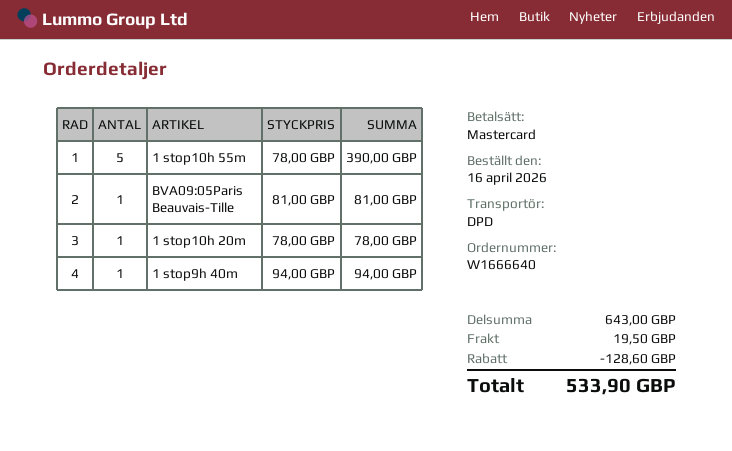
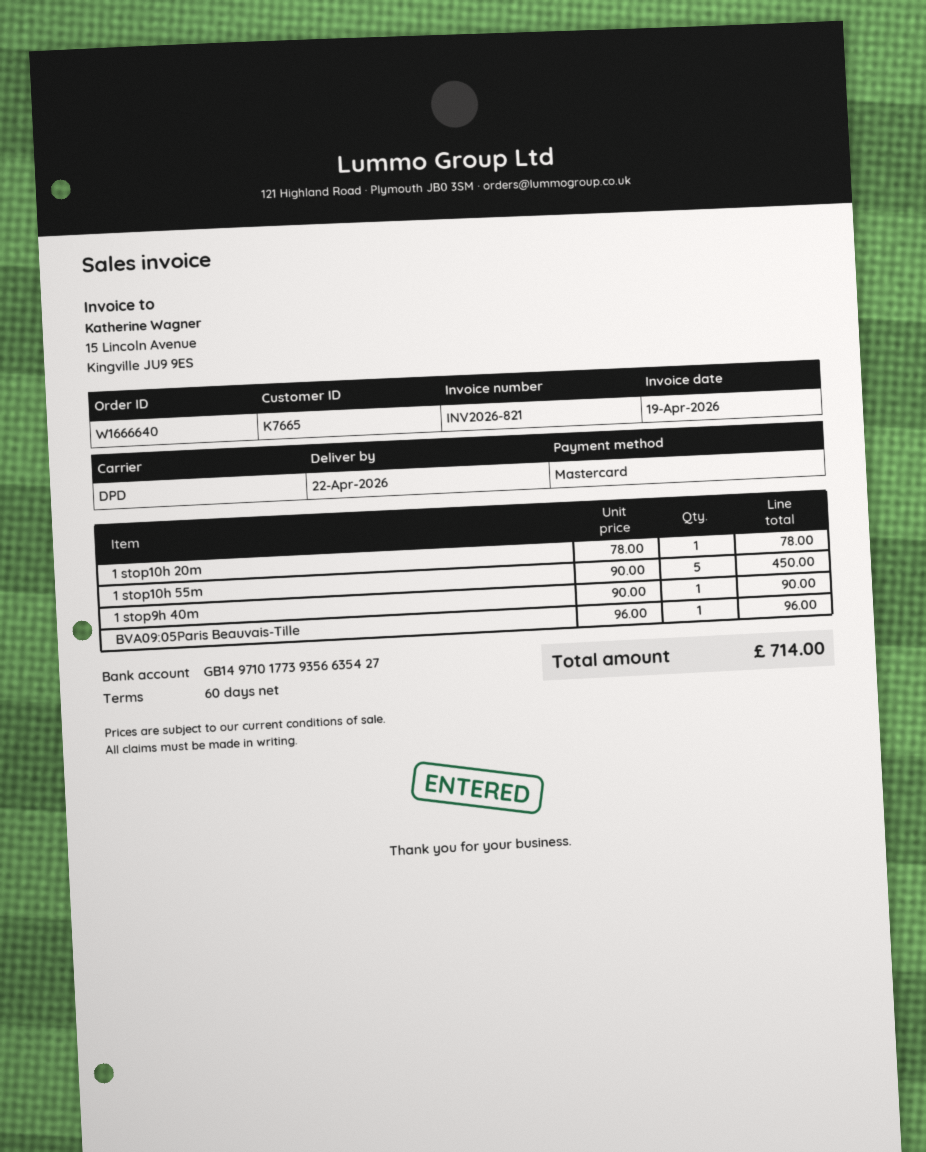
1 stop10h 55m: 5 x 78.00 = 390.00 -> 5 x 90.00 = 450.00
BVA09:05Paris Beauvais-Tille: 1 x 81.00 = 81.00 -> 1 x 96.00 = 96.00
1 stop9h 40m: 1 x 94.00 = 94.00 -> 1 x 90.00 = 90.00
discount: 128.60 -> none
shipping: 19.50 -> none
total: 533.90 -> 714.00

